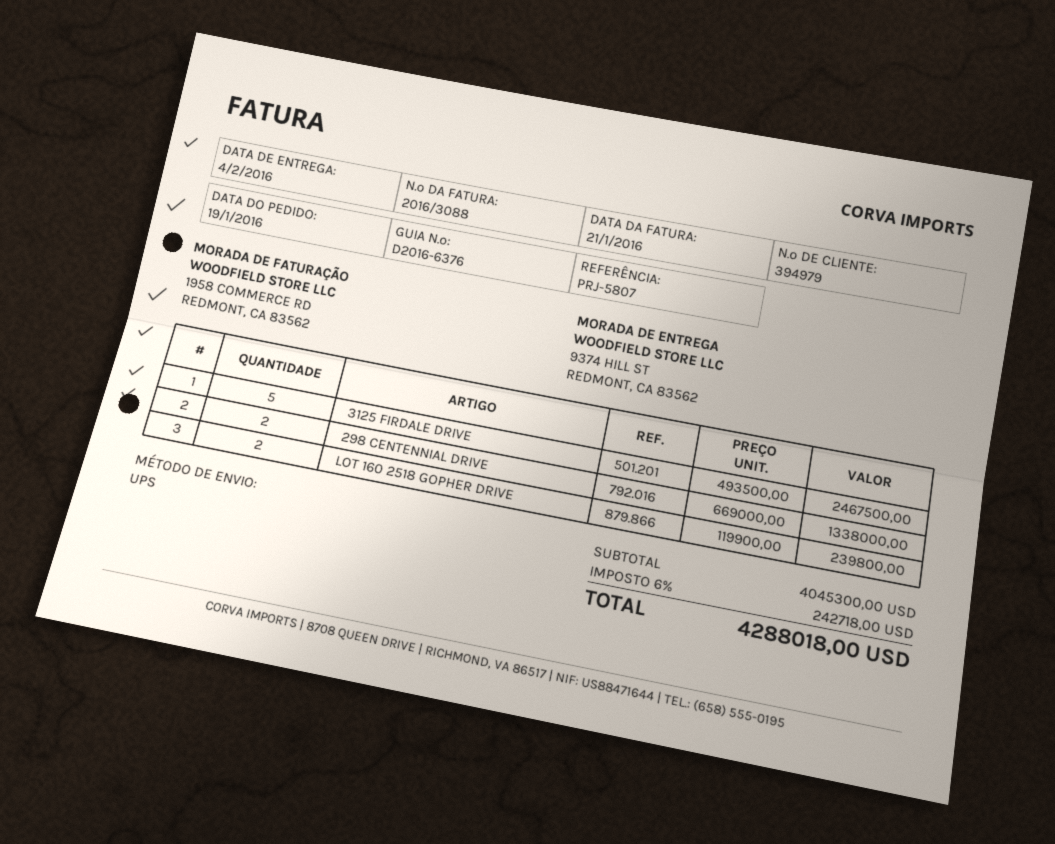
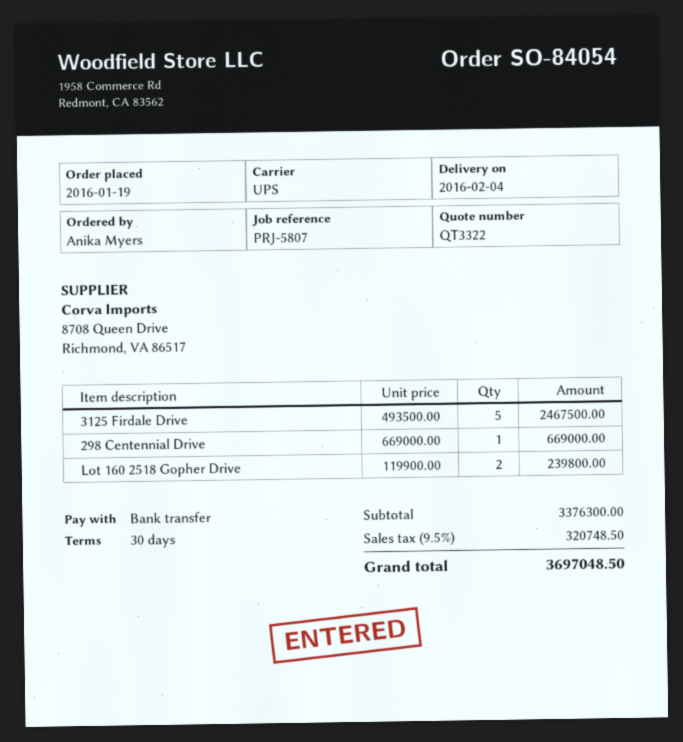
298 CENTENNIAL DRIVE: 2 x 669000.00 = 1338000.00 -> 1 x 669000.00 = 669000.00
subtotal: 4045300.00 -> 3376300.00
tax: 6% = 242718.00 -> 9.5% = 320748.50
total: 4288018.00 -> 3697048.50

